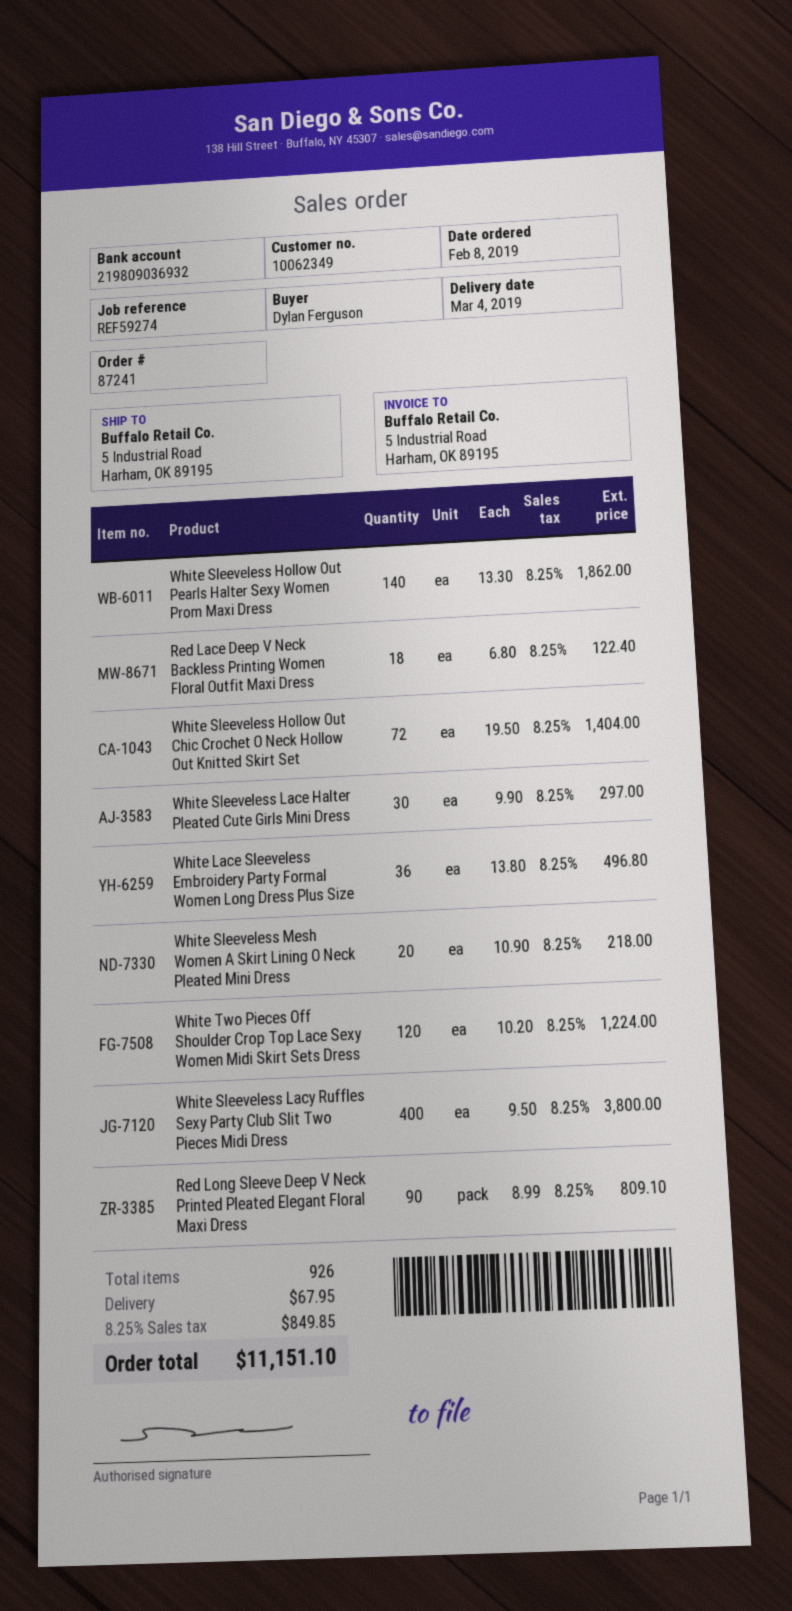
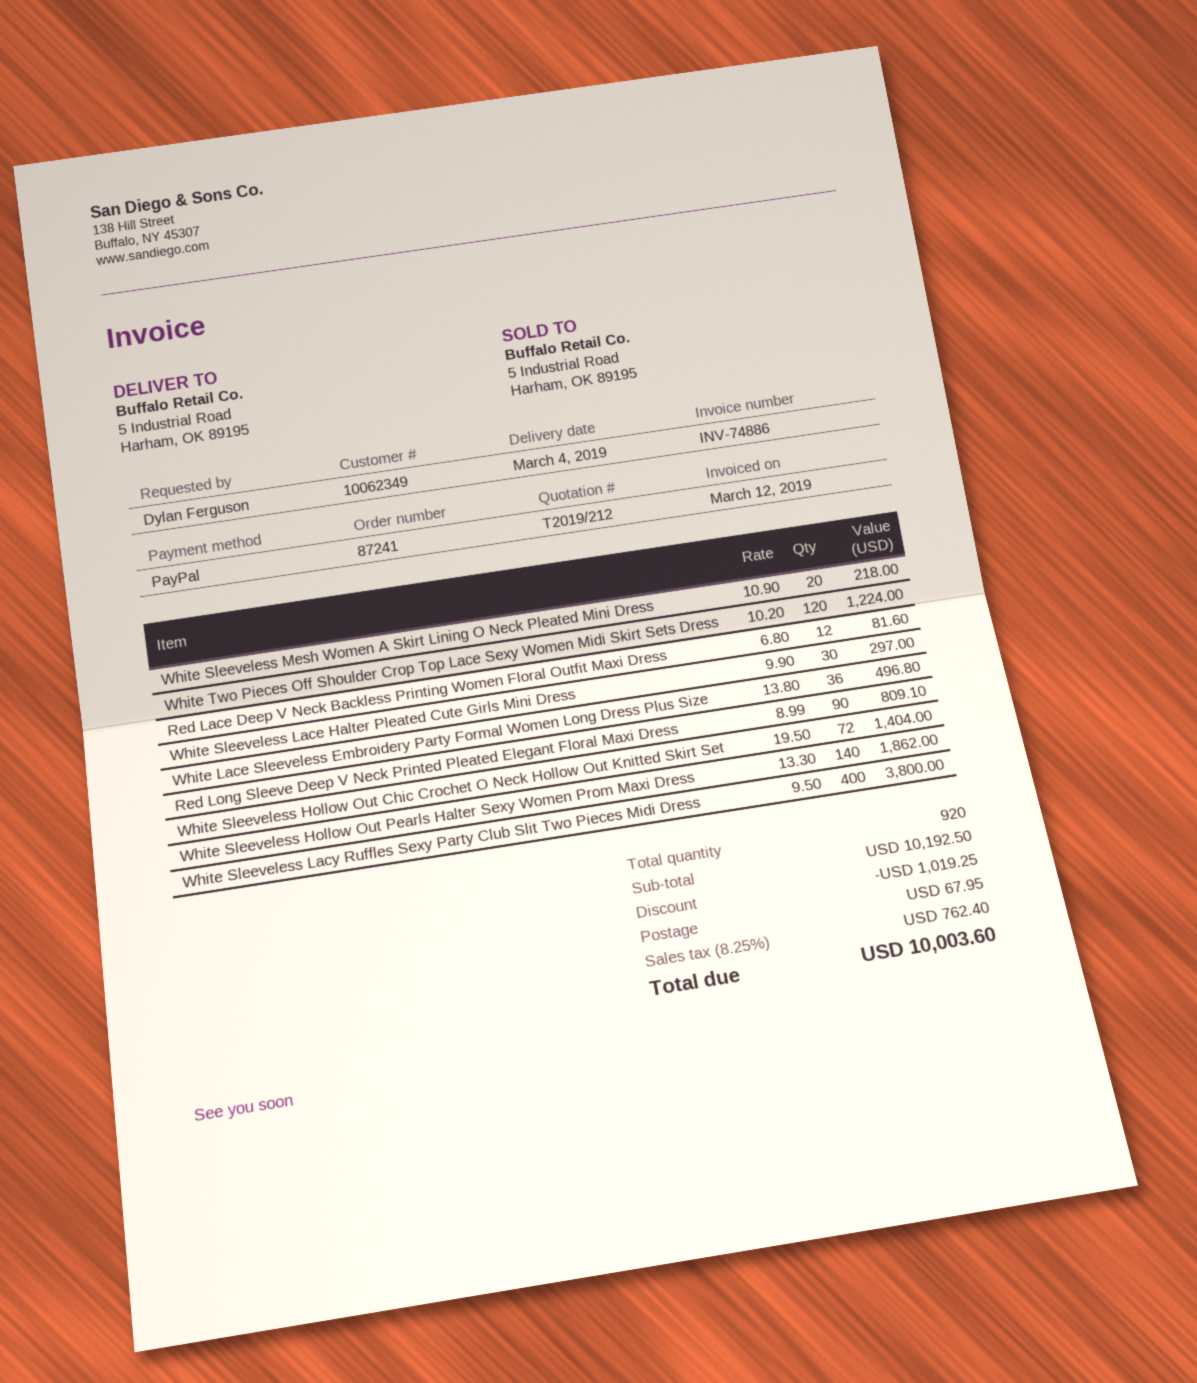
Red Lace Deep V Neck Backless Printing Women Floral Outfit Maxi Dress: 18 x 6.80 = 122.40 -> 12 x 6.80 = 81.60
total quantity: 926 -> 920
discount: none -> 1019.25
tax: 8.25% = 849.85 -> 8.25% = 762.40
total: 11151.10 -> 10003.60

